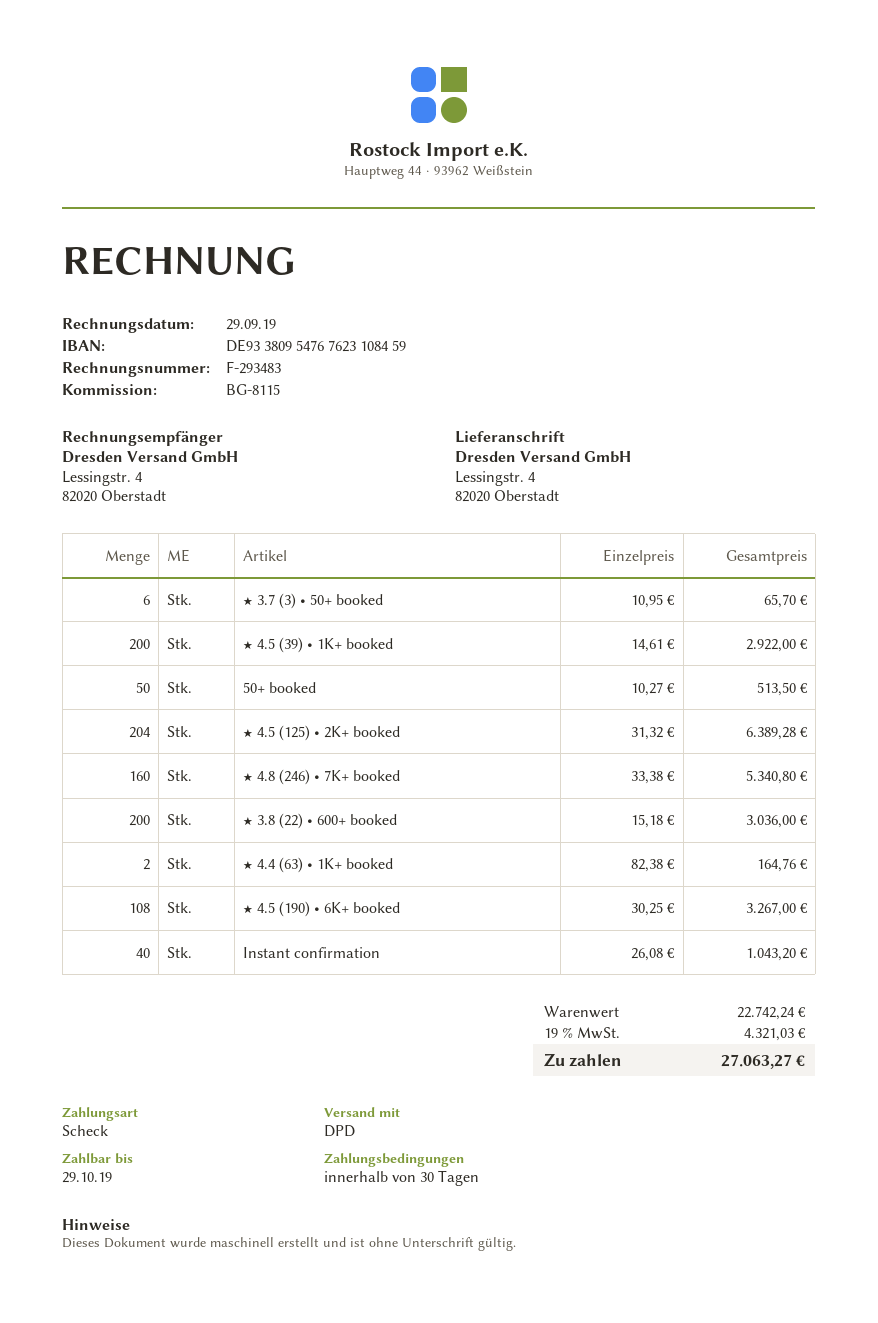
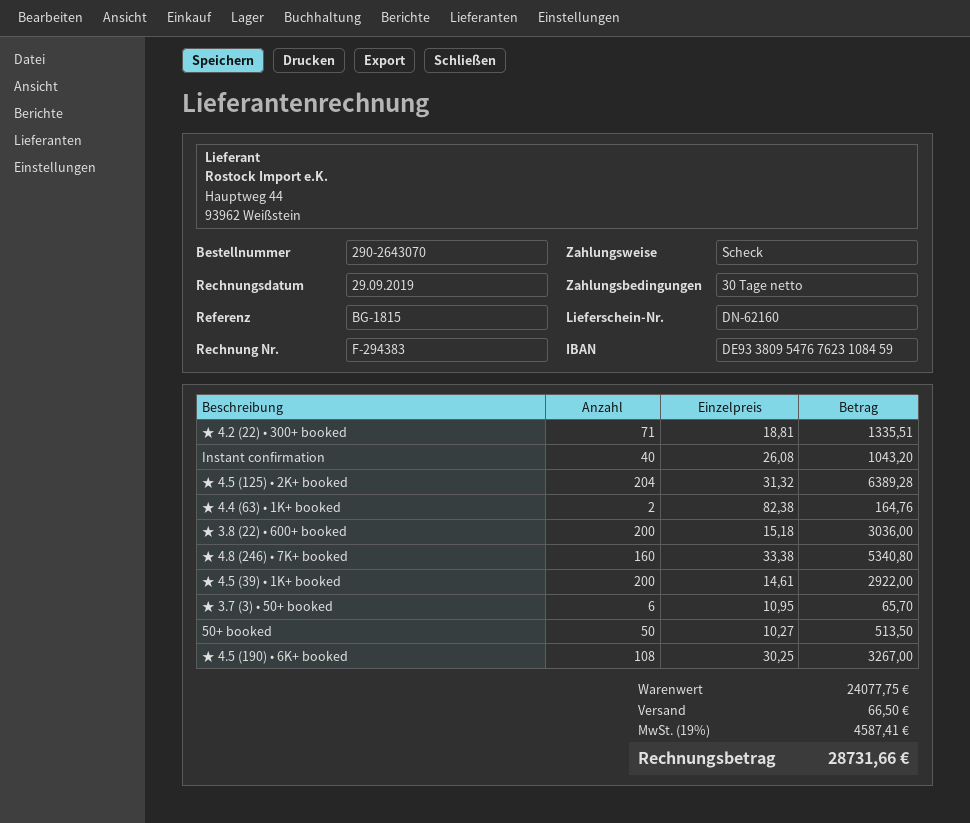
invoice number: F-293483 -> F-294383
reference: BG-8115 -> BG-1815
★ 4.2 (22) • 300+ booked: none -> 71 x 18.81 = 1335.51
subtotal: 22742.24 -> 24077.75
shipping: none -> 66.50
tax: 19% = 4321.03 -> 19% = 4587.41
total: 27063.27 -> 28731.66

